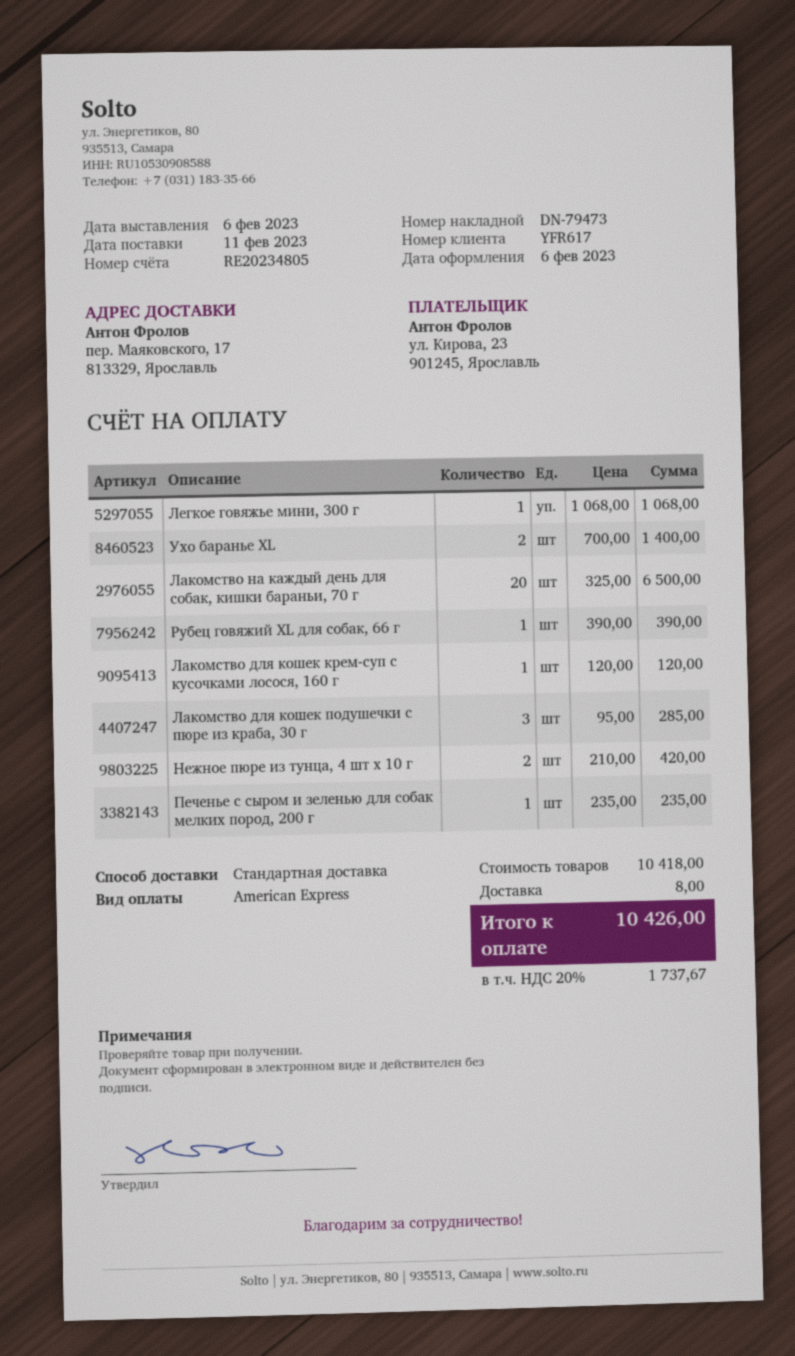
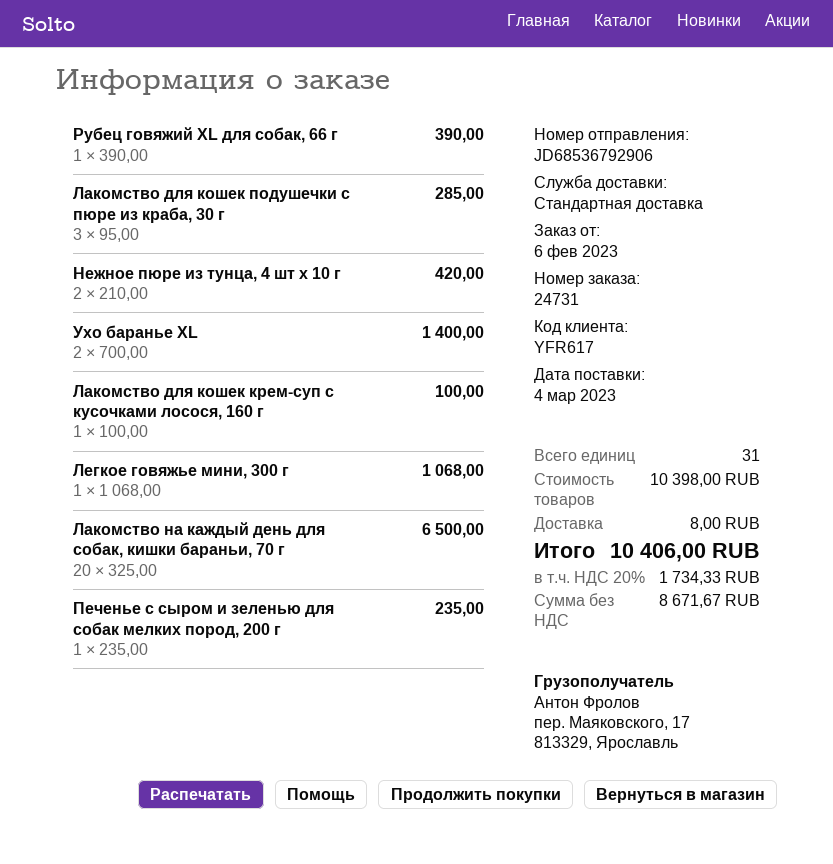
delivery date: 2023-02-11 -> 2023-03-04
Лакомство для кошек крем-суп с кусочками лосося, 160 г: 1 x 120.00 = 120.00 -> 1 x 100.00 = 100.00
subtotal: 10418.00 -> 10398.00
tax: 20% = 1737.67 -> 20% = 1734.33
total: 10426.00 -> 10406.00

